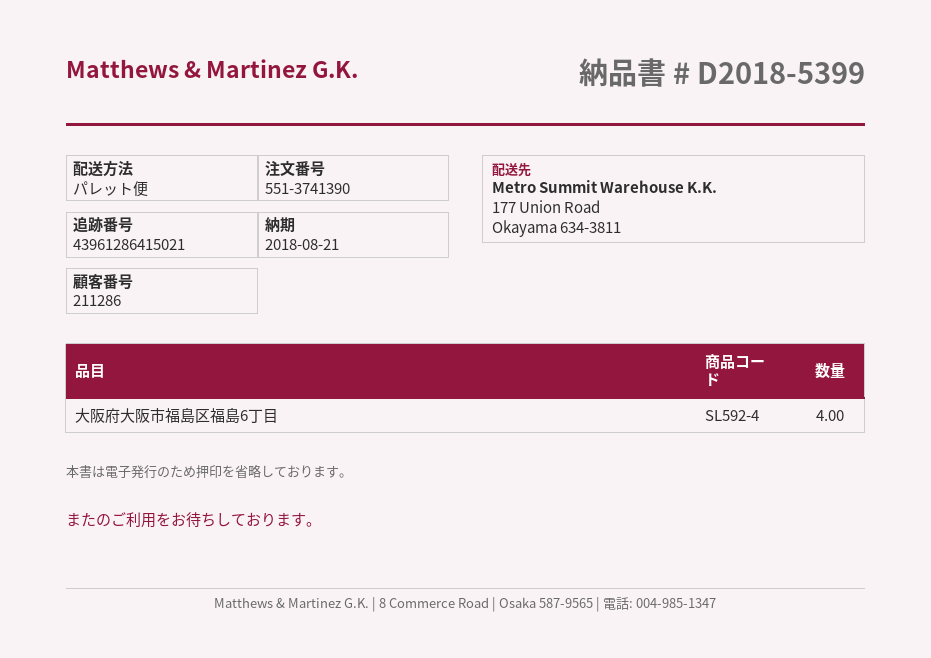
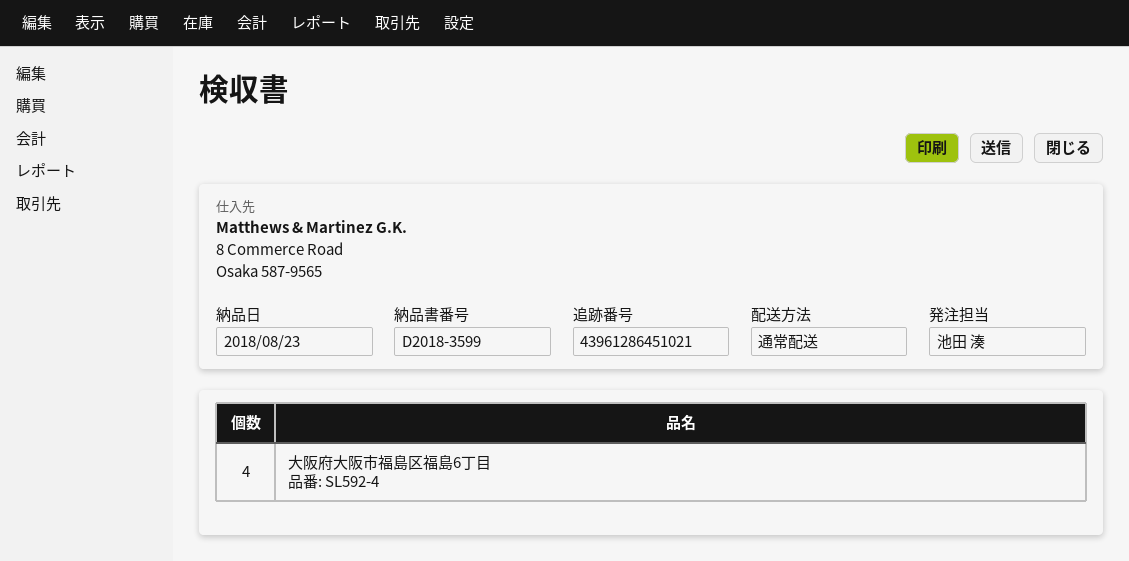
delivery note number: D2018-5399 -> D2018-3599
delivery date: 2018-08-21 -> 2018-08-23
shipping method: pallet freight -> standard
tracking number: 43961286415021 -> 43961286451021

